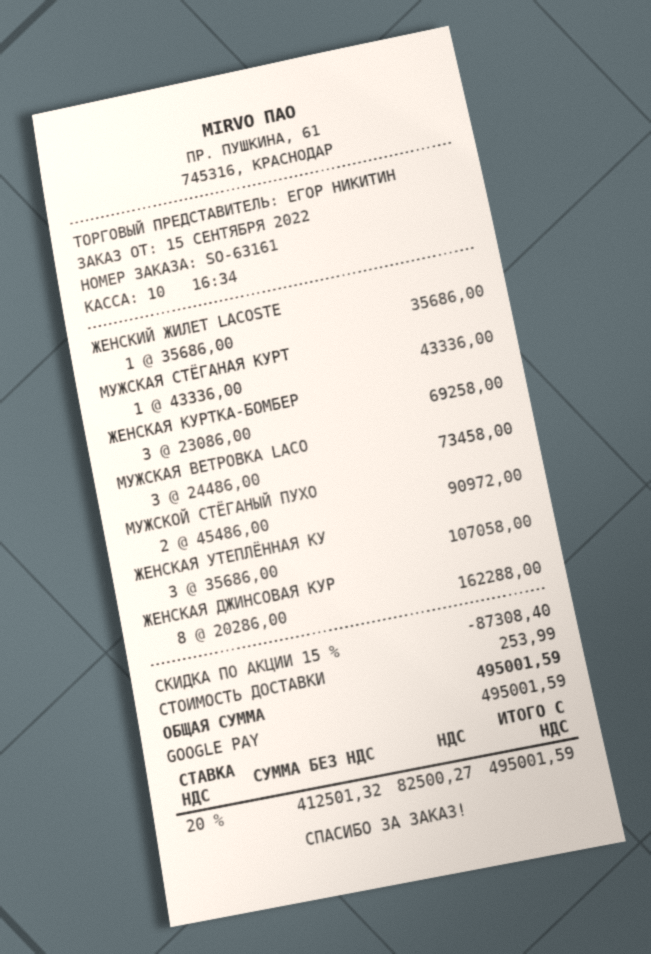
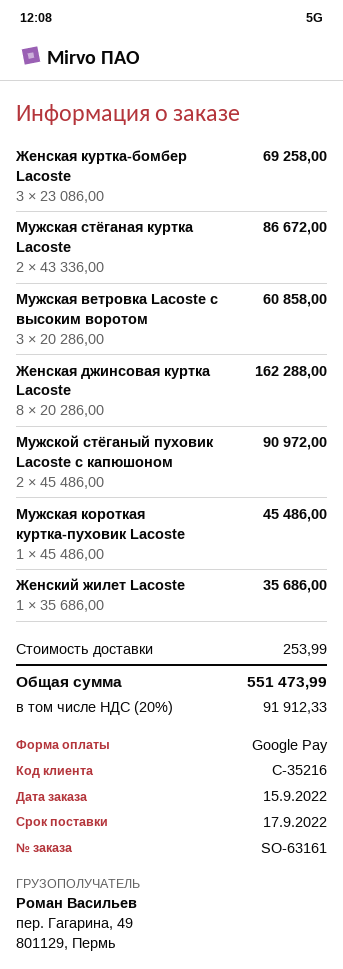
МУЖСКАЯ СТЁГАНАЯ КУРТ: 1 x 43336.00 = 43336.00 -> 2 x 43336.00 = 86672.00
МУЖСКАЯ ВЕТРОВКА LACO: 3 x 24486.00 = 73458.00 -> 3 x 20286.00 = 60858.00
ЖЕНСКАЯ УТЕПЛЁННАЯ КУ: 3 x 35686.00 = 107058.00 -> none
Мужская короткая куртка-пуховик Lacoste: none -> 1 x 45486.00 = 45486.00
discount: 15% = 87308.40 -> none
tax: 20% = 82500.27 -> 20% = 91912.33
total: 495001.59 -> 551473.99

